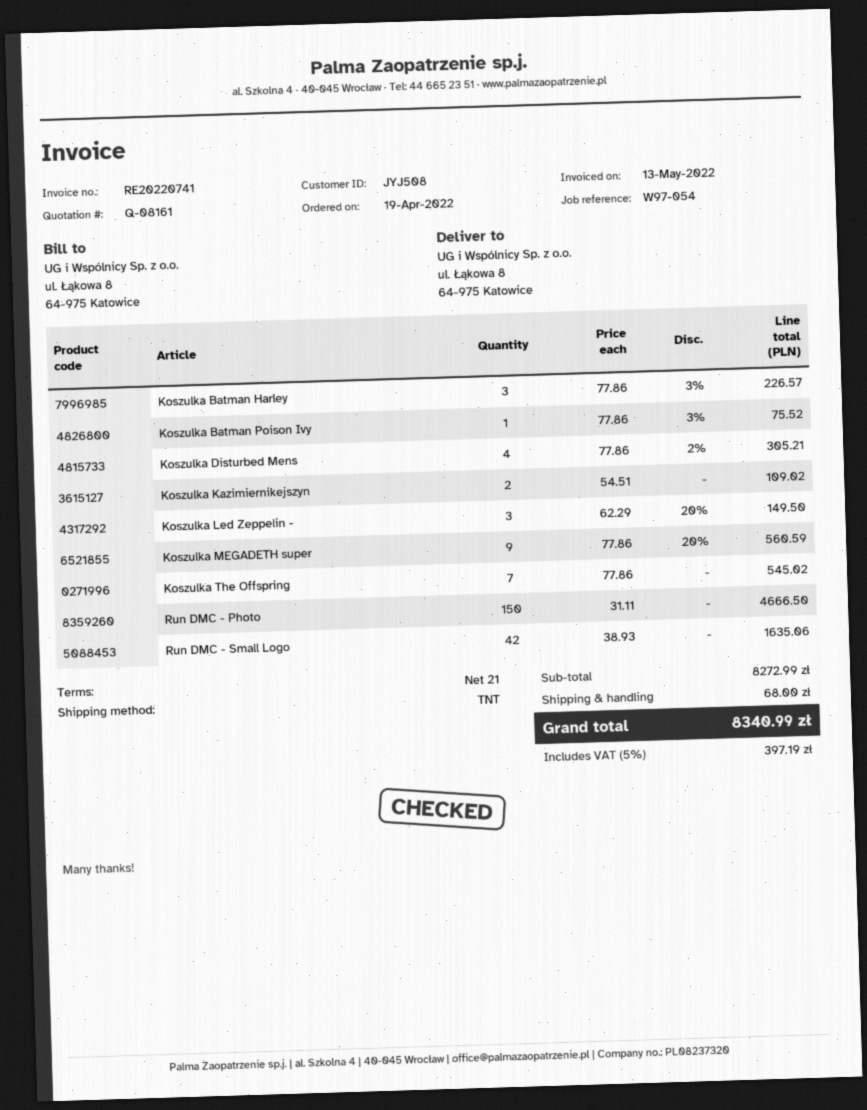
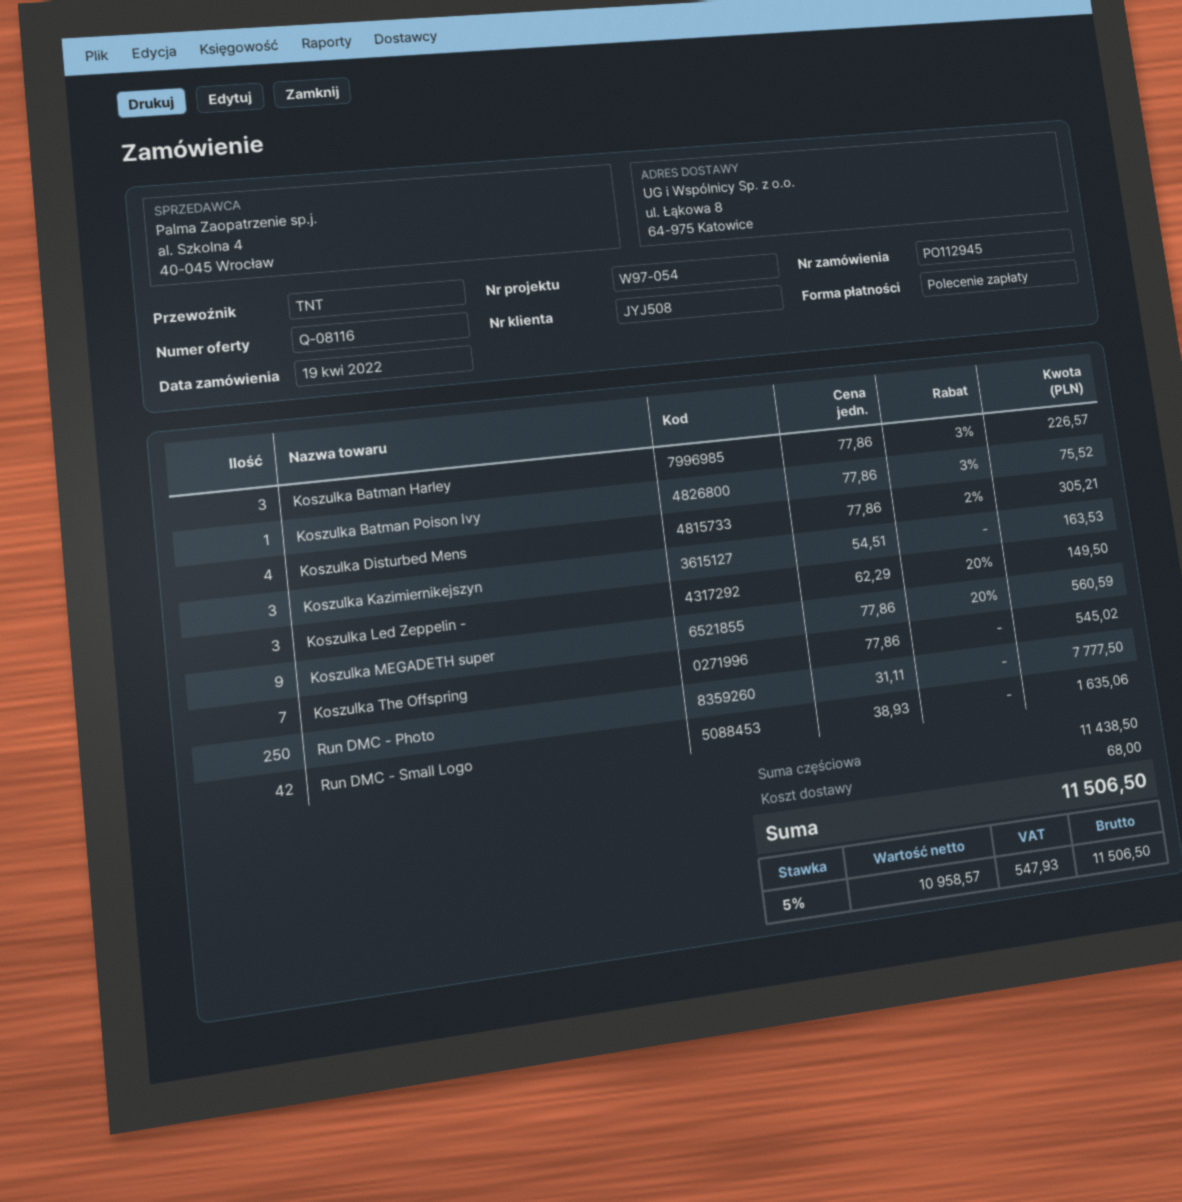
quote number: Q-08161 -> Q-08116
Koszulka Kazimiernikejszyn: 2 x 54.51 = 109.02 -> 3 x 54.51 = 163.53
Run DMC - Photo: 150 x 31.11 = 4666.50 -> 250 x 31.11 = 7777.50
subtotal: 8272.99 -> 11438.50
tax: 5% = 397.19 -> 5% = 547.93
total: 8340.99 -> 11506.50

